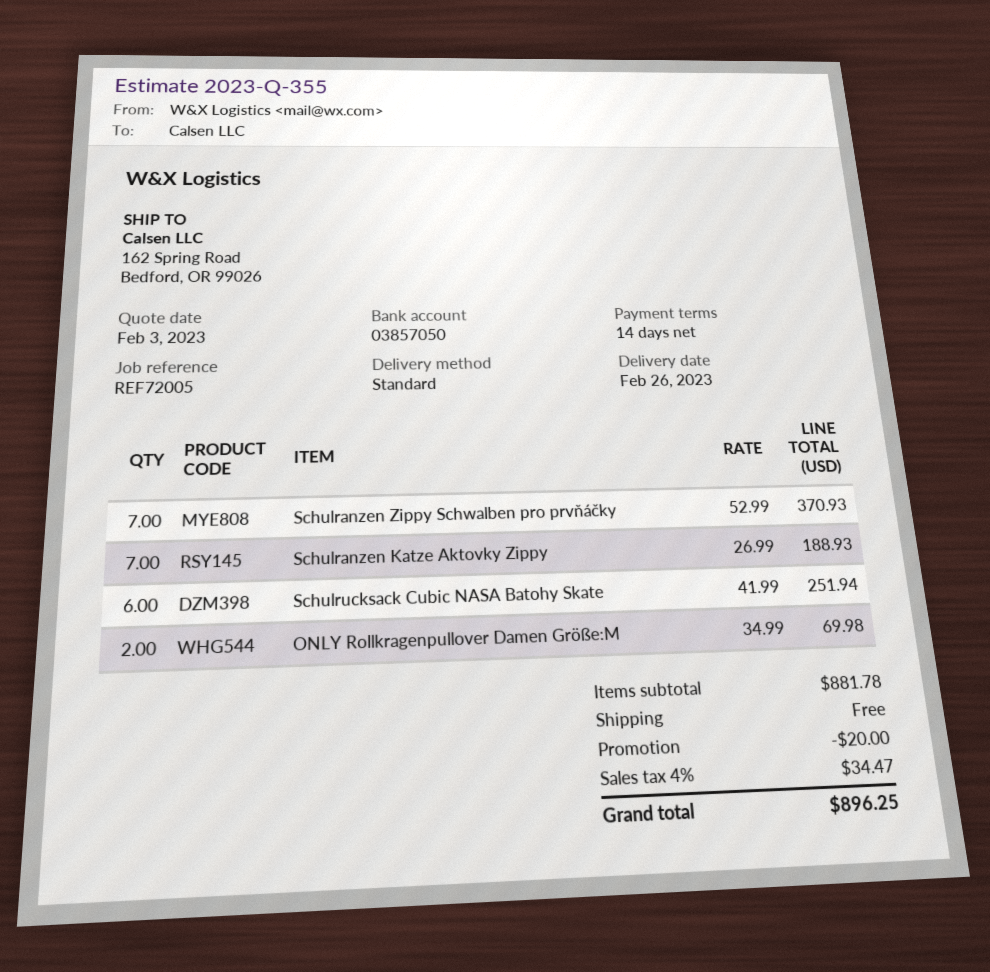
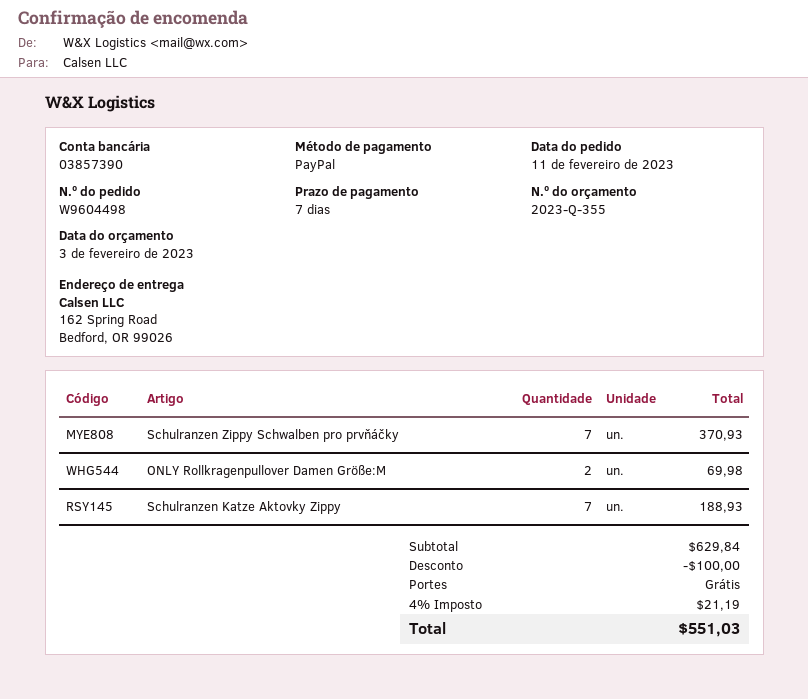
payment terms: 14 days -> 7 days
bank account: 03857050 -> 03857390
Schulrucksack Cubic NASA Batohy Skate: 6 for 251.94 -> none
subtotal: 881.78 -> 629.84
discount: 20.00 -> 100.00
tax: 4% = 34.47 -> 4% = 21.19
total: 896.25 -> 551.03

